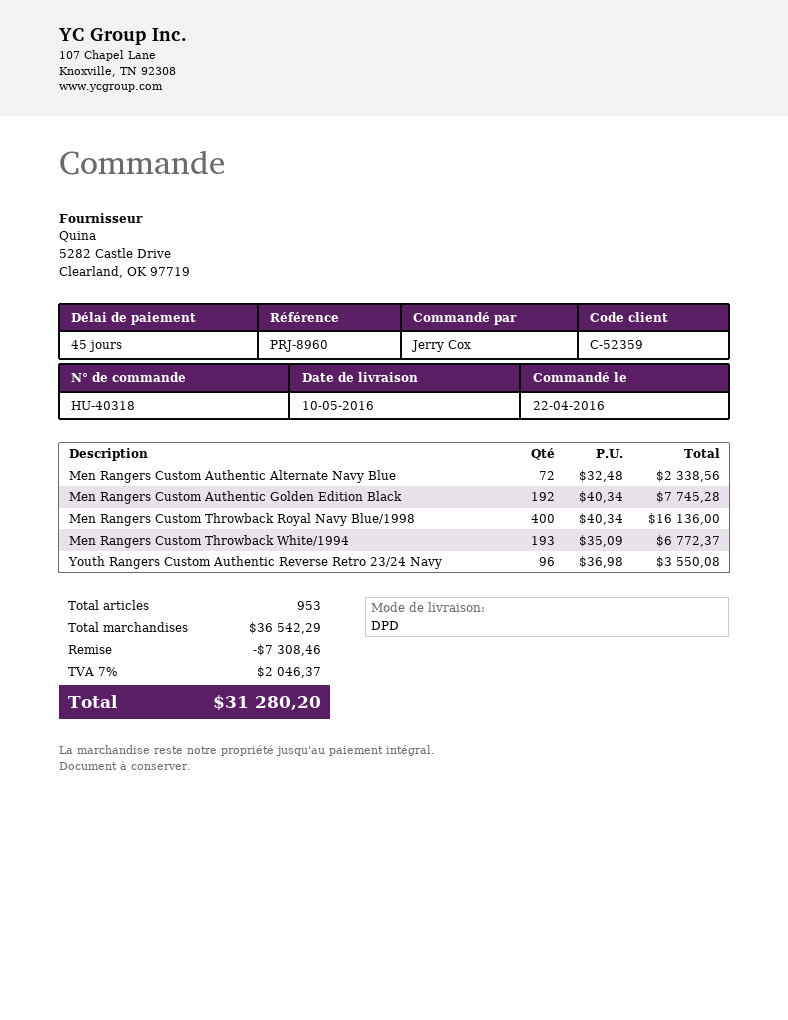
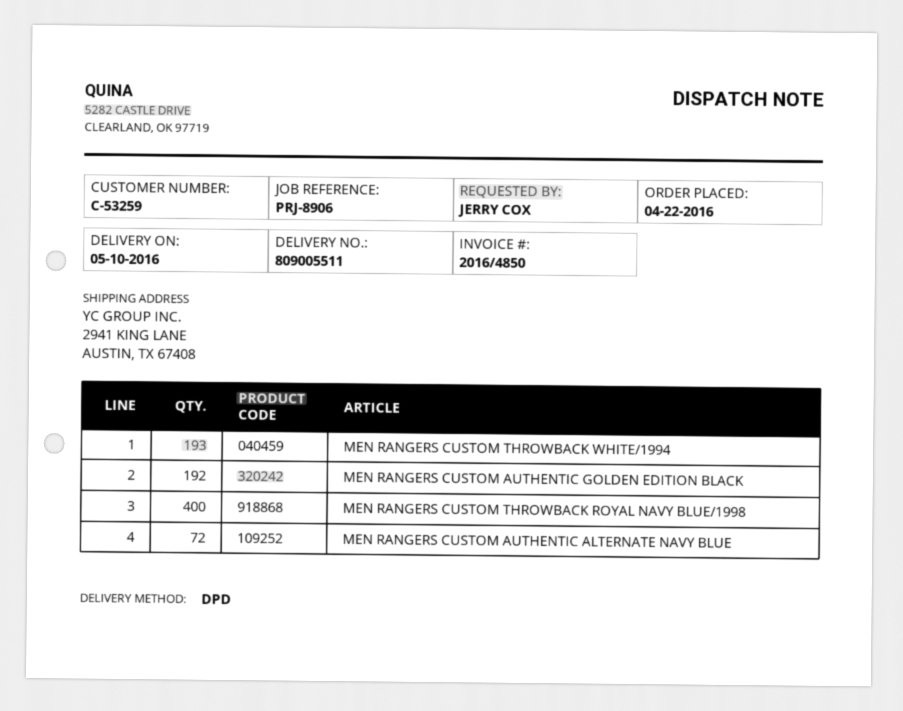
customer number: C-52359 -> C-53259
reference: PRJ-8960 -> PRJ-8906
Youth Rangers Custom Authentic Reverse Retro 23/24 Navy: 96 -> none

